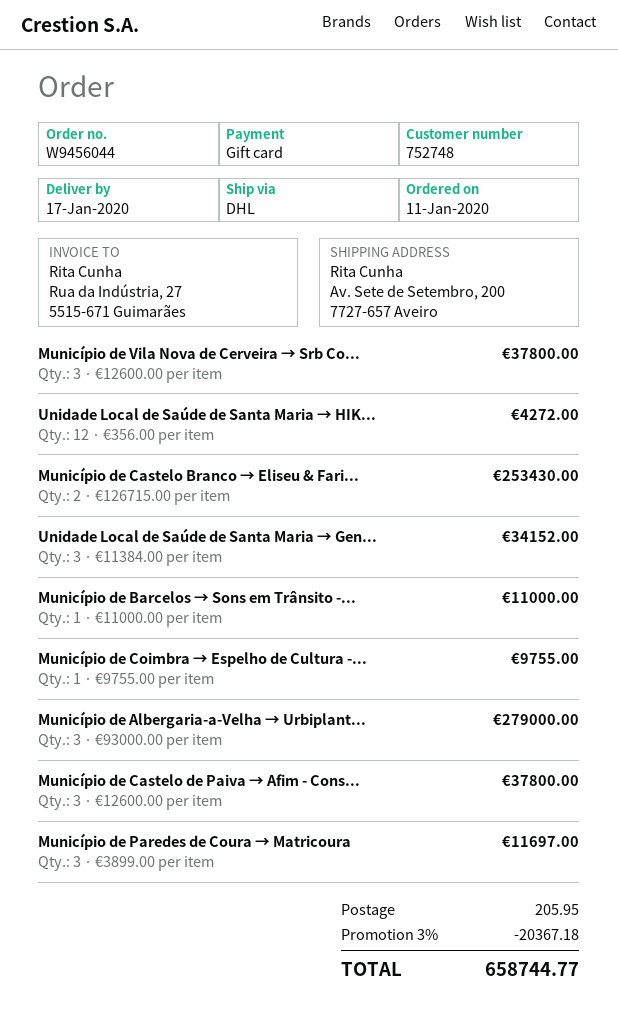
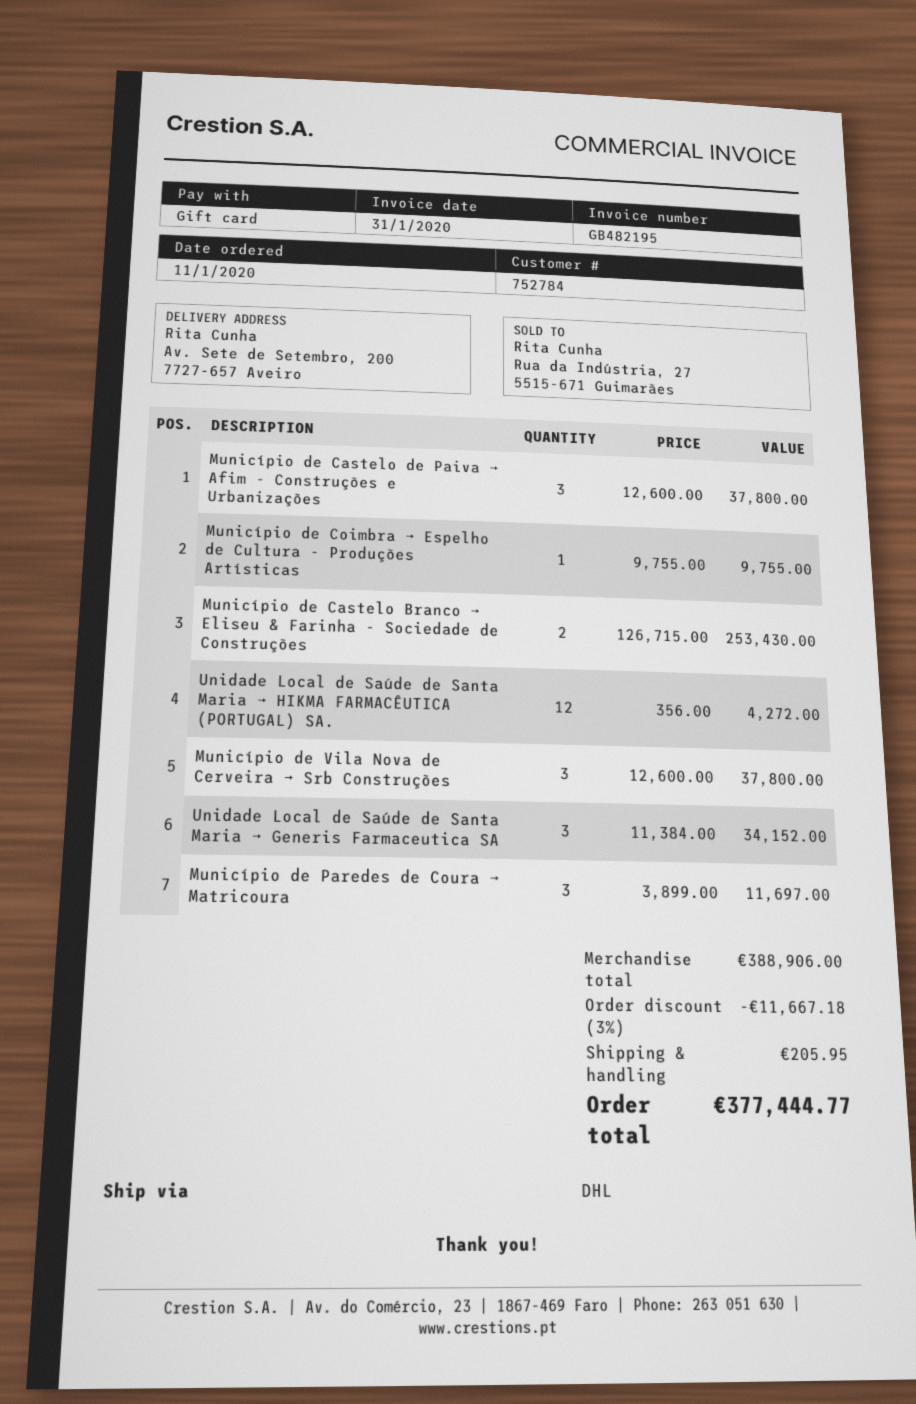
customer number: 752748 -> 752784
Município de Barcelos → Sons em Trânsito -...: 1 x 11000.00 = 11000.00 -> none
Município de Albergaria-a-Velha → Urbiplant...: 3 x 93000.00 = 279000.00 -> none
discount: 3% = 20367.18 -> 3% = 11667.18
total: 658744.77 -> 377444.77

